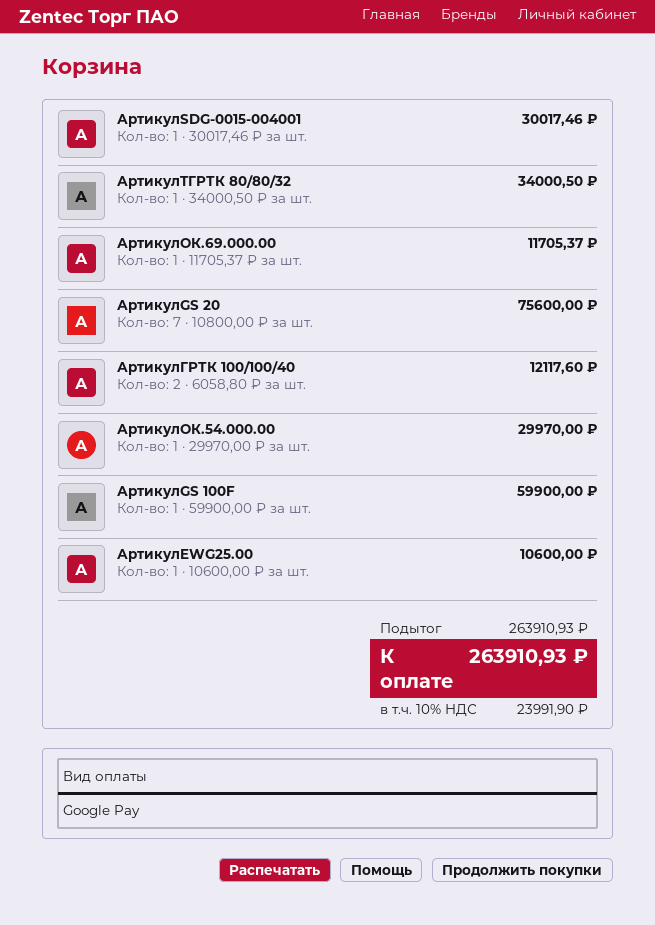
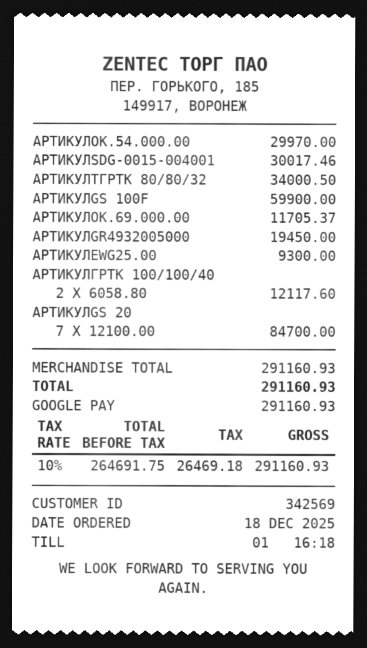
АртикулGS 20: 7 x 10800.00 = 75600.00 -> 7 x 12100.00 = 84700.00
АртикулEWG25.00: 1 x 10600.00 = 10600.00 -> 1 x 9300.00 = 9300.00
АРТИКУЛGR4932005000: none -> 1 x 19450.00 = 19450.00
subtotal: 263910.93 -> 291160.93
tax: 10% = 23991.90 -> 10% = 26469.18
total: 263910.93 -> 291160.93

